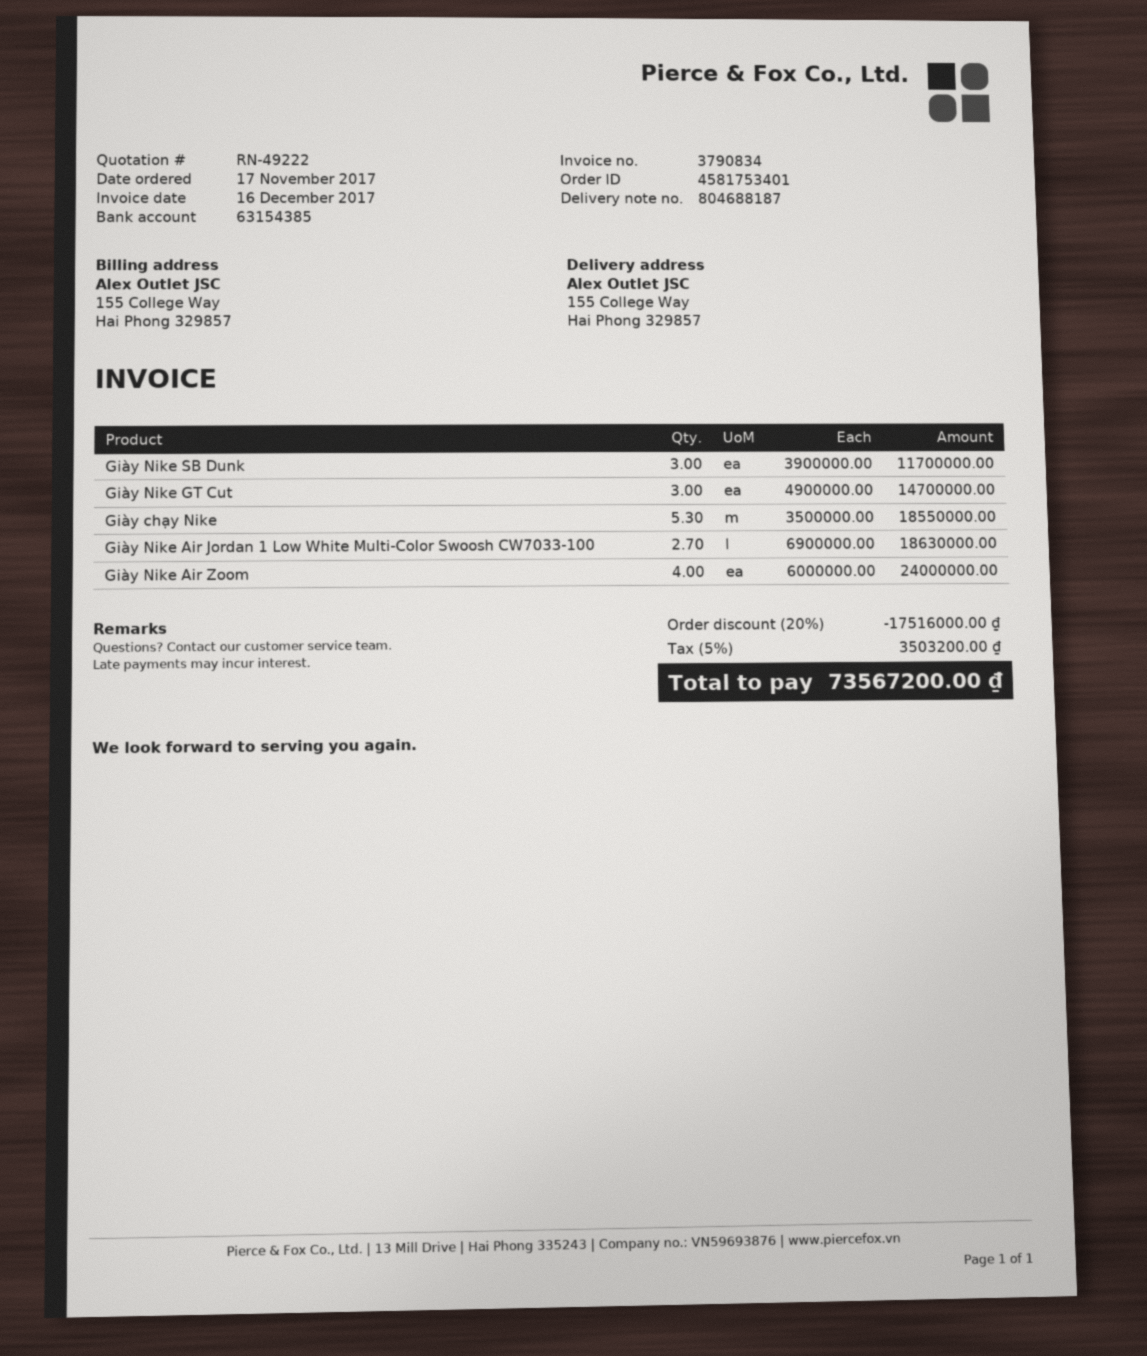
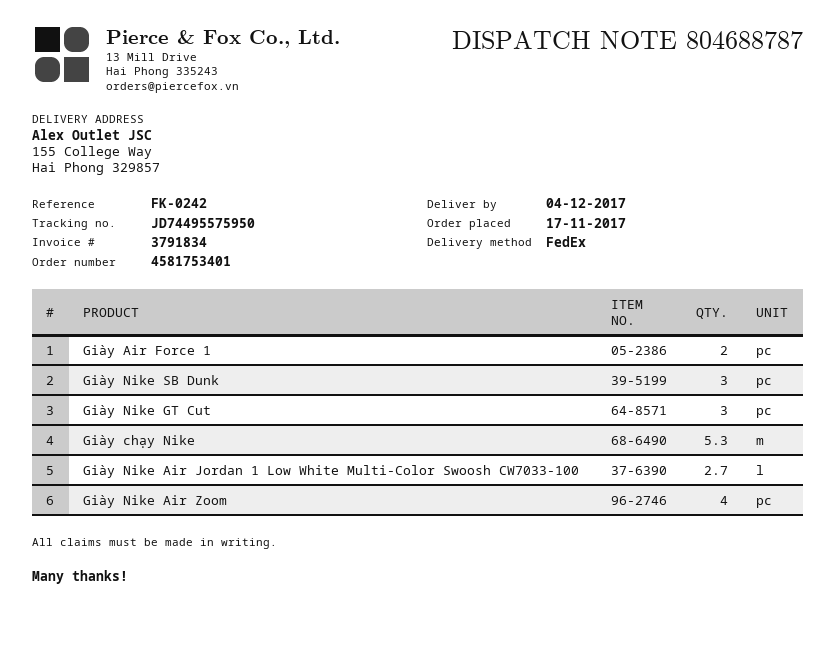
delivery note number: 804688187 -> 804688787
invoice number: 3790834 -> 3791834
Giày Air Force 1: none -> 2

